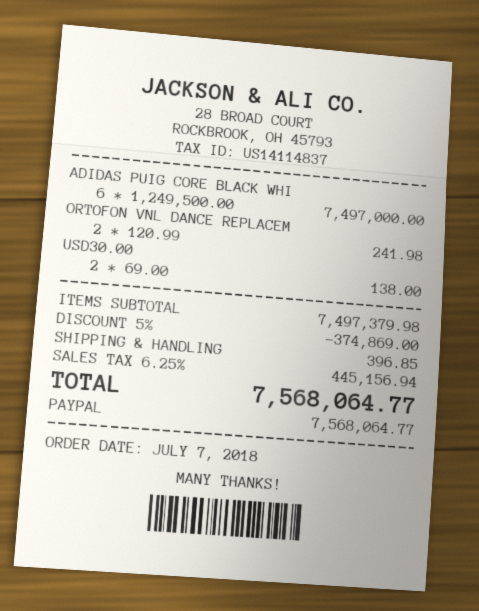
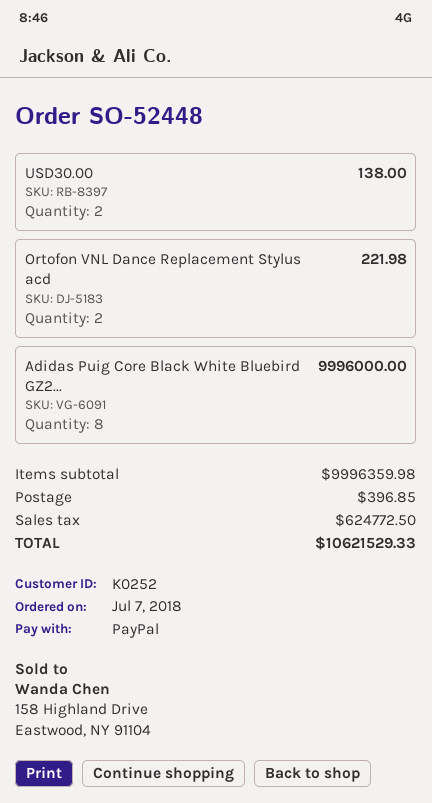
ADIDAS PUIG CORE BLACK WHI: 6 for 7497000.00 -> 8 for 9996000.00
ORTOFON VNL DANCE REPLACEM: 2 for 241.98 -> 2 for 221.98
subtotal: 7497379.98 -> 9996359.98
discount: 5% = 374869.00 -> none
tax: 445156.94 -> 624772.50
total: 7568064.77 -> 10621529.33

